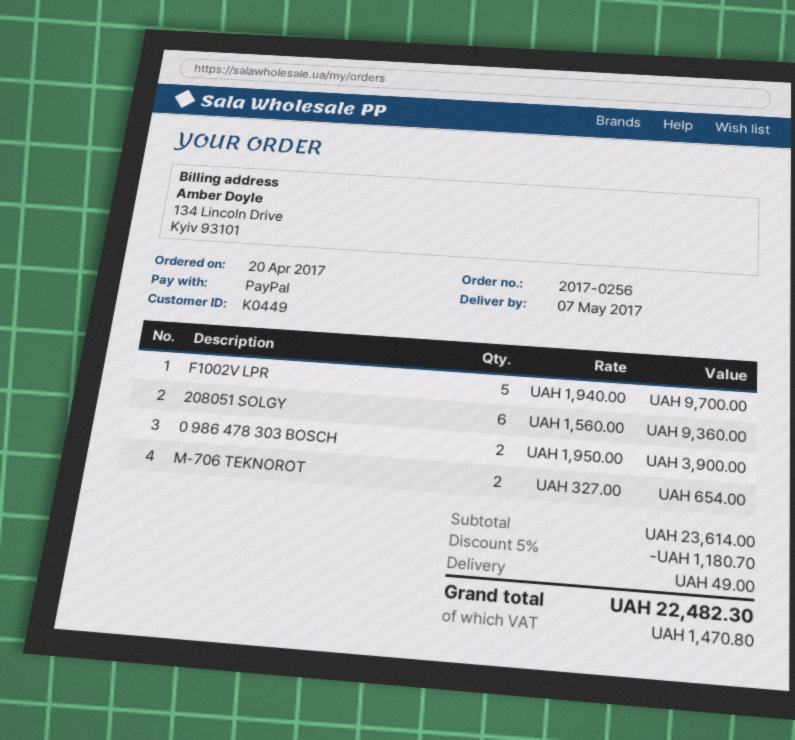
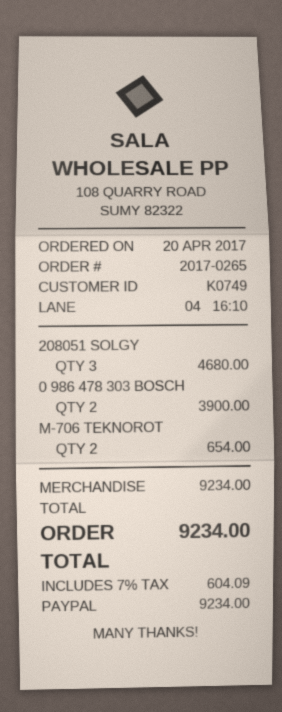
order number: 2017-0256 -> 2017-0265
customer number: K0449 -> K0749
F1002V LPR: 5 for 9700.00 -> none
208051 SOLGY: 6 for 9360.00 -> 3 for 4680.00
subtotal: 23614.00 -> 9234.00
discount: 5% = 1180.70 -> none
shipping: 49.00 -> none
tax: 1470.80 -> 604.09
total: 22482.30 -> 9234.00

